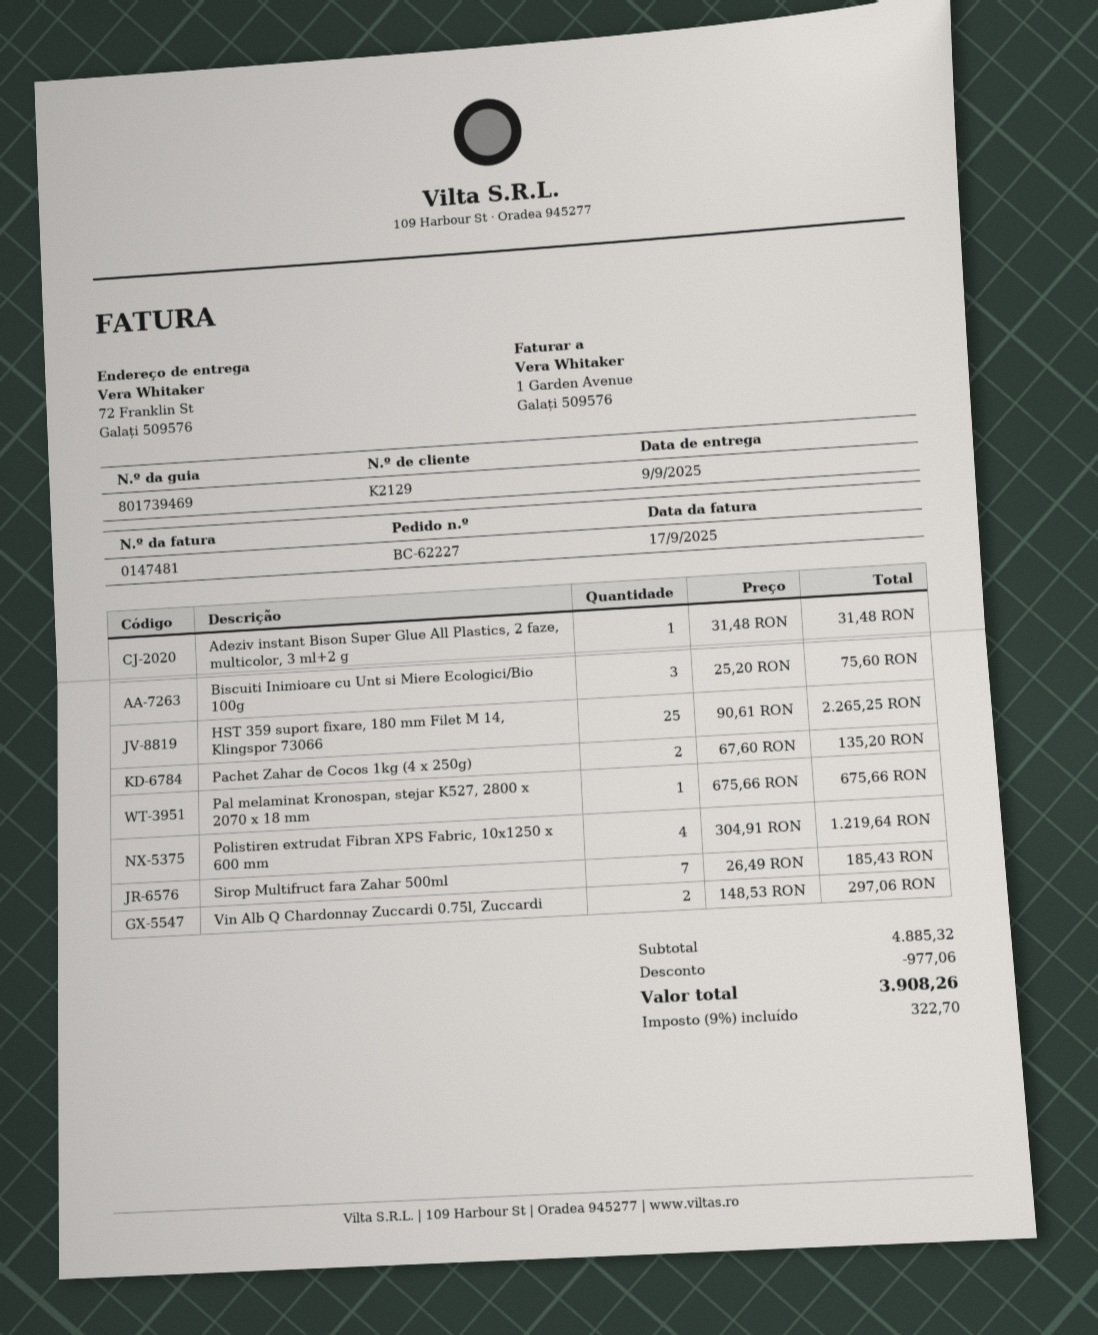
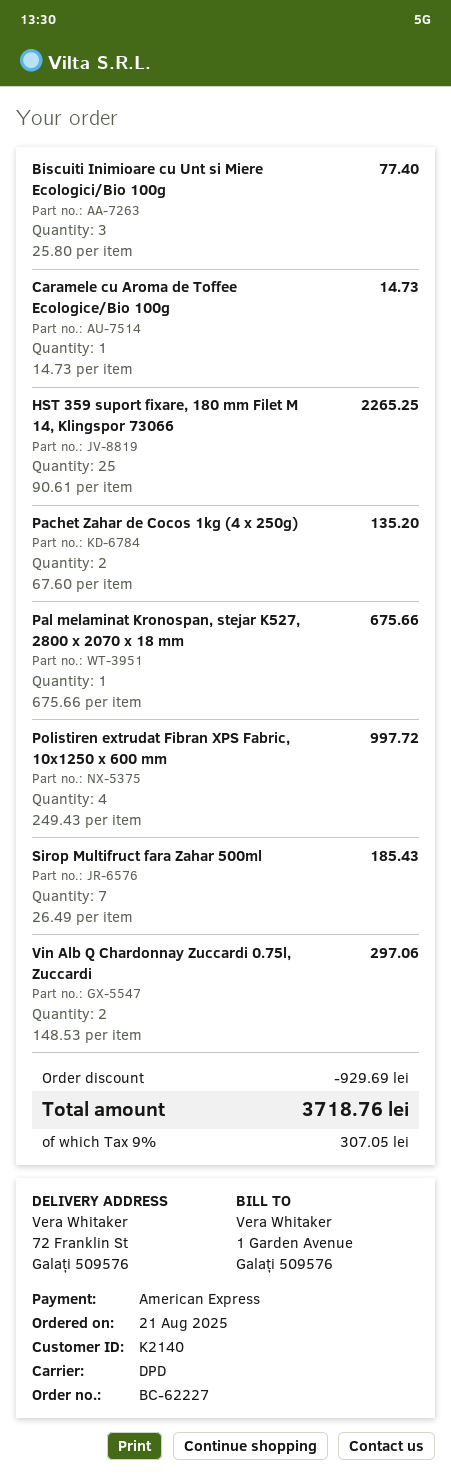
customer number: K2129 -> K2140
Adeziv instant Bison Super Glue All Plastics, 2 faze, multicolor, 3 ml+2 g: 1 x 31.48 = 31.48 -> none
Biscuiti Inimioare cu Unt si Miere Ecologici/Bio 100g: 3 x 25.20 = 75.60 -> 3 x 25.80 = 77.40
Polistiren extrudat Fibran XPS Fabric, 10x1250 x 600 mm: 4 x 304.91 = 1219.64 -> 4 x 249.43 = 997.72
Caramele cu Aroma de Toffee Ecologice/Bio 100g: none -> 1 x 14.73 = 14.73
discount: 977.06 -> 929.69
tax: 9% = 322.70 -> 9% = 307.05
total: 3908.26 -> 3718.76

